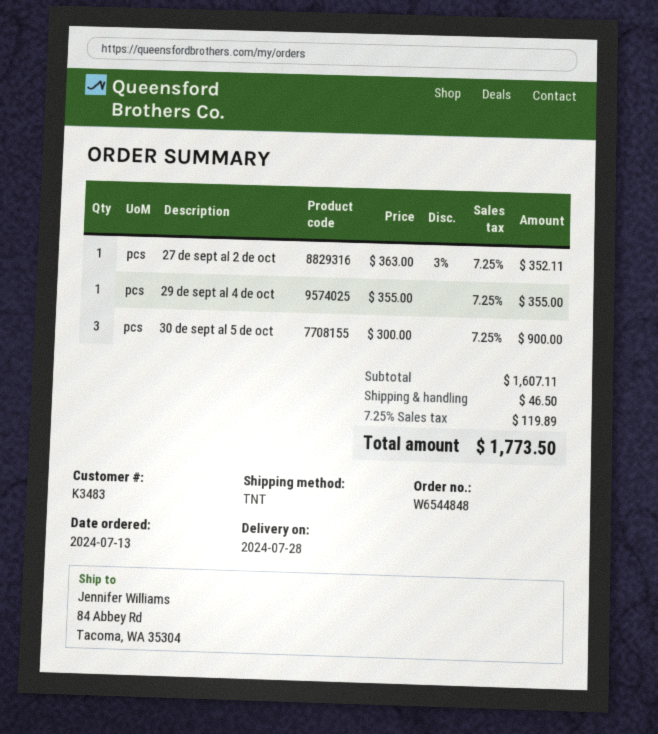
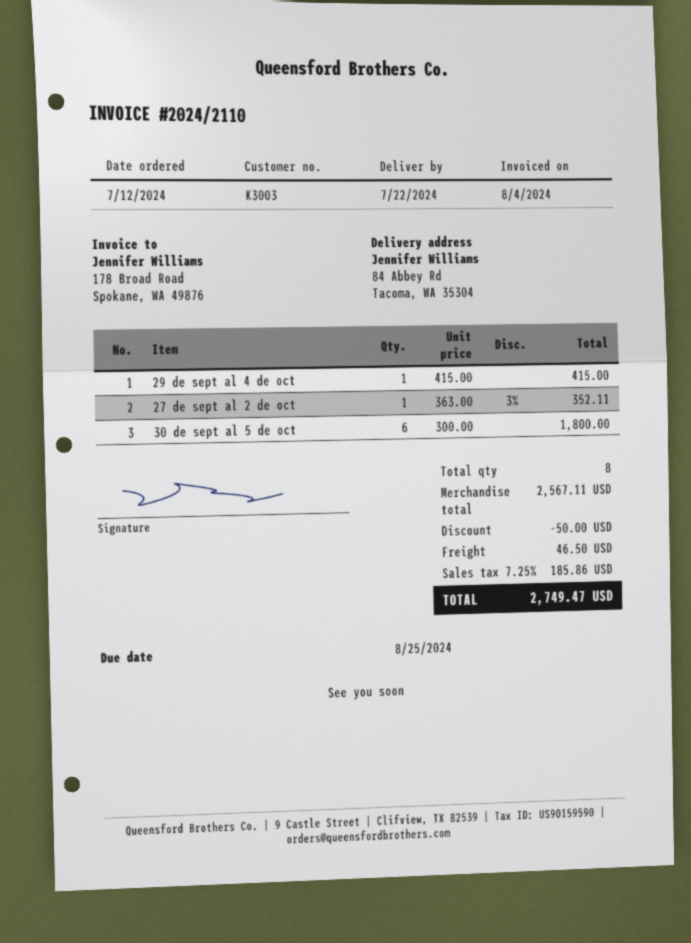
order date: 2024-07-13 -> 2024-07-12
delivery date: 2024-07-28 -> 2024-07-22
customer number: K3483 -> K3003
29 de sept al 4 de oct: 1 x 355.00 = 355.00 -> 1 x 415.00 = 415.00
30 de sept al 5 de oct: 3 x 300.00 = 900.00 -> 6 x 300.00 = 1800.00
subtotal: 1607.11 -> 2567.11
discount: none -> 50.00
tax: 7.25% = 119.89 -> 7.25% = 185.86
total: 1773.50 -> 2749.47

